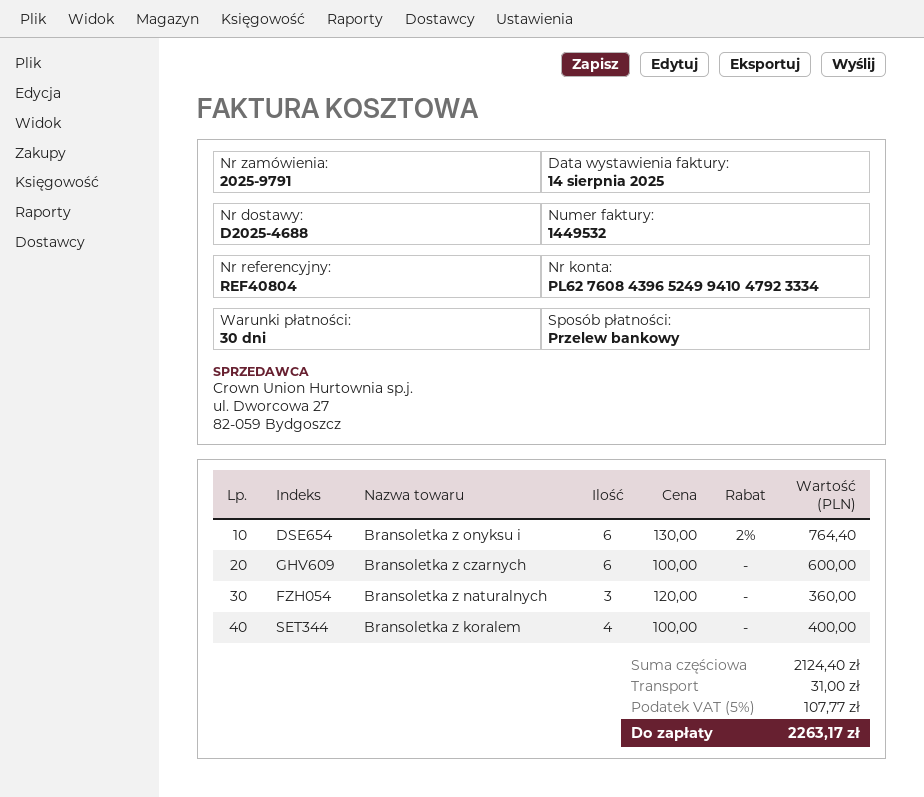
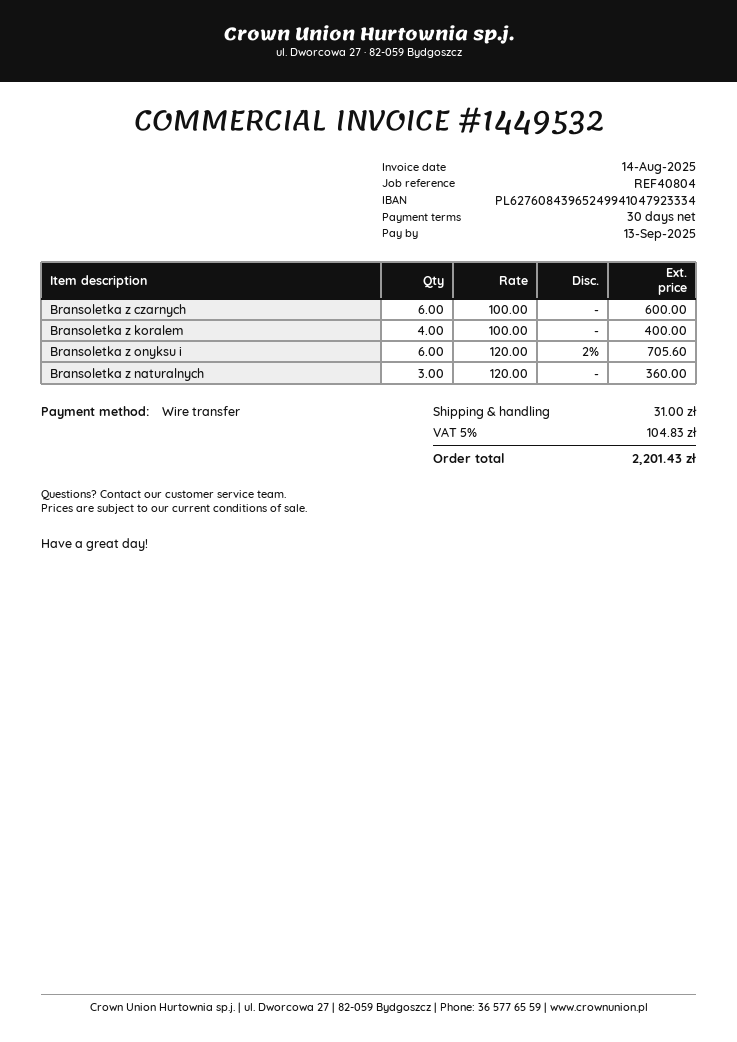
Bransoletka z onyksu i: 6 x 130.00 - 2% = 764.40 -> 6 x 120.00 - 2% = 705.60
tax: 5% = 107.77 -> 5% = 104.83
total: 2263.17 -> 2201.43

